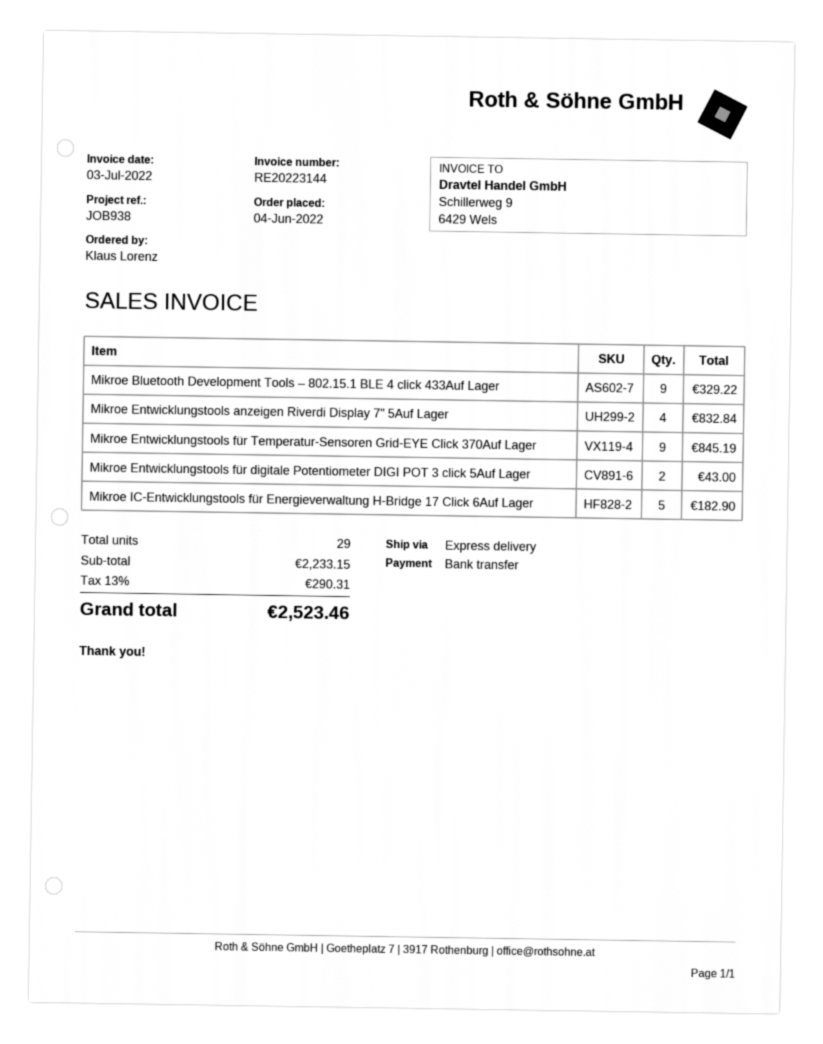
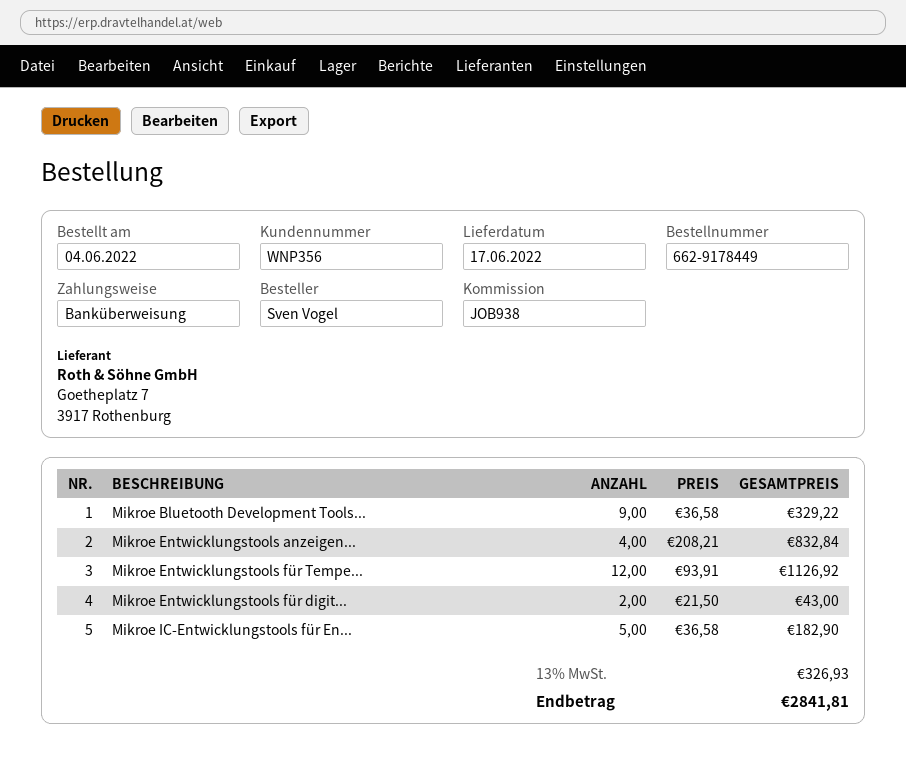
ordered by: Klaus Lorenz -> Sven Vogel
Mikroe Entwicklungstools für Temperatur-Sensoren Grid-EYE Click 370Auf Lager: 9 for 845.19 -> 12 for 1126.92
tax: 13% = 290.31 -> 13% = 326.93
total: 2523.46 -> 2841.81

